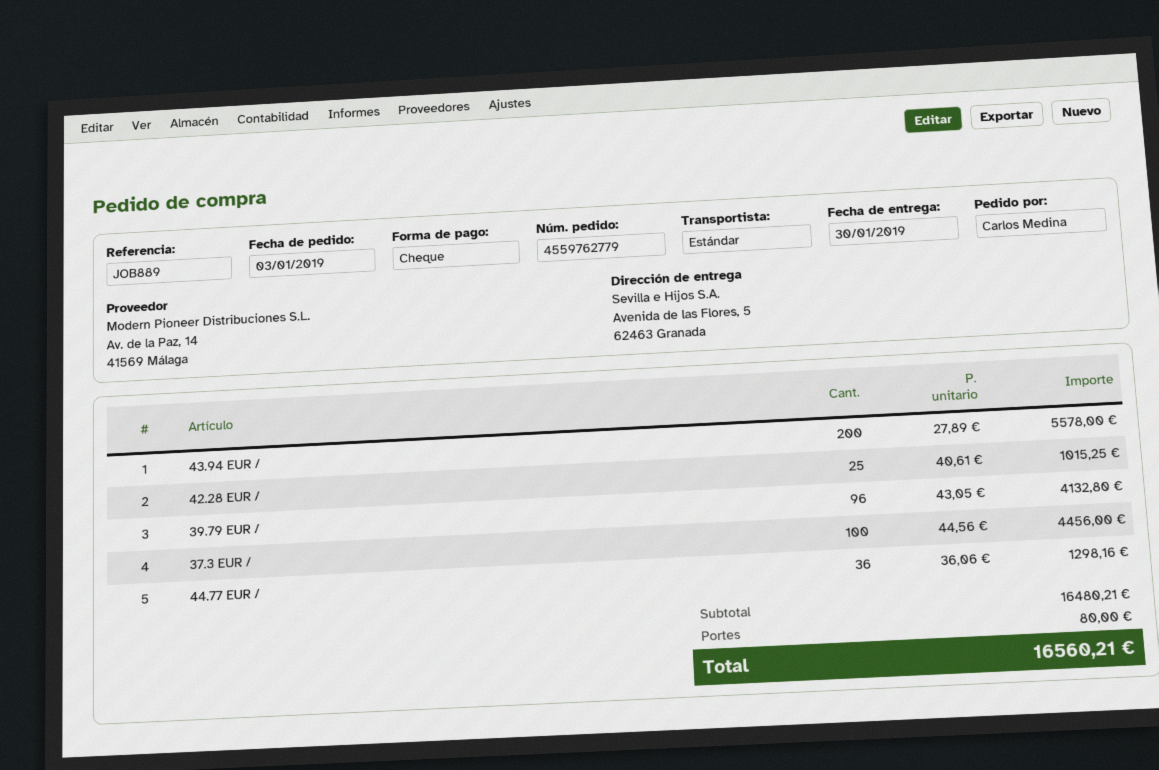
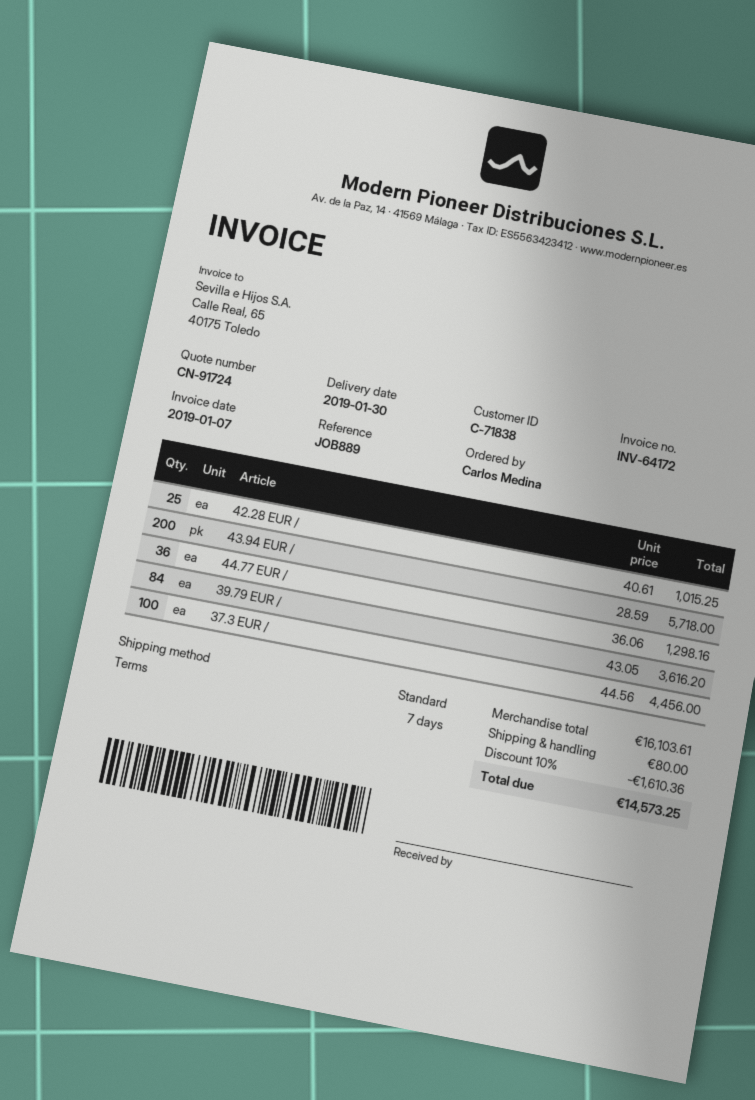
43.94 EUR /: 200 x 27.89 = 5578.00 -> 200 x 28.59 = 5718.00
39.79 EUR /: 96 x 43.05 = 4132.80 -> 84 x 43.05 = 3616.20
subtotal: 16480.21 -> 16103.61
discount: none -> 10% = 1610.36
total: 16560.21 -> 14573.25

